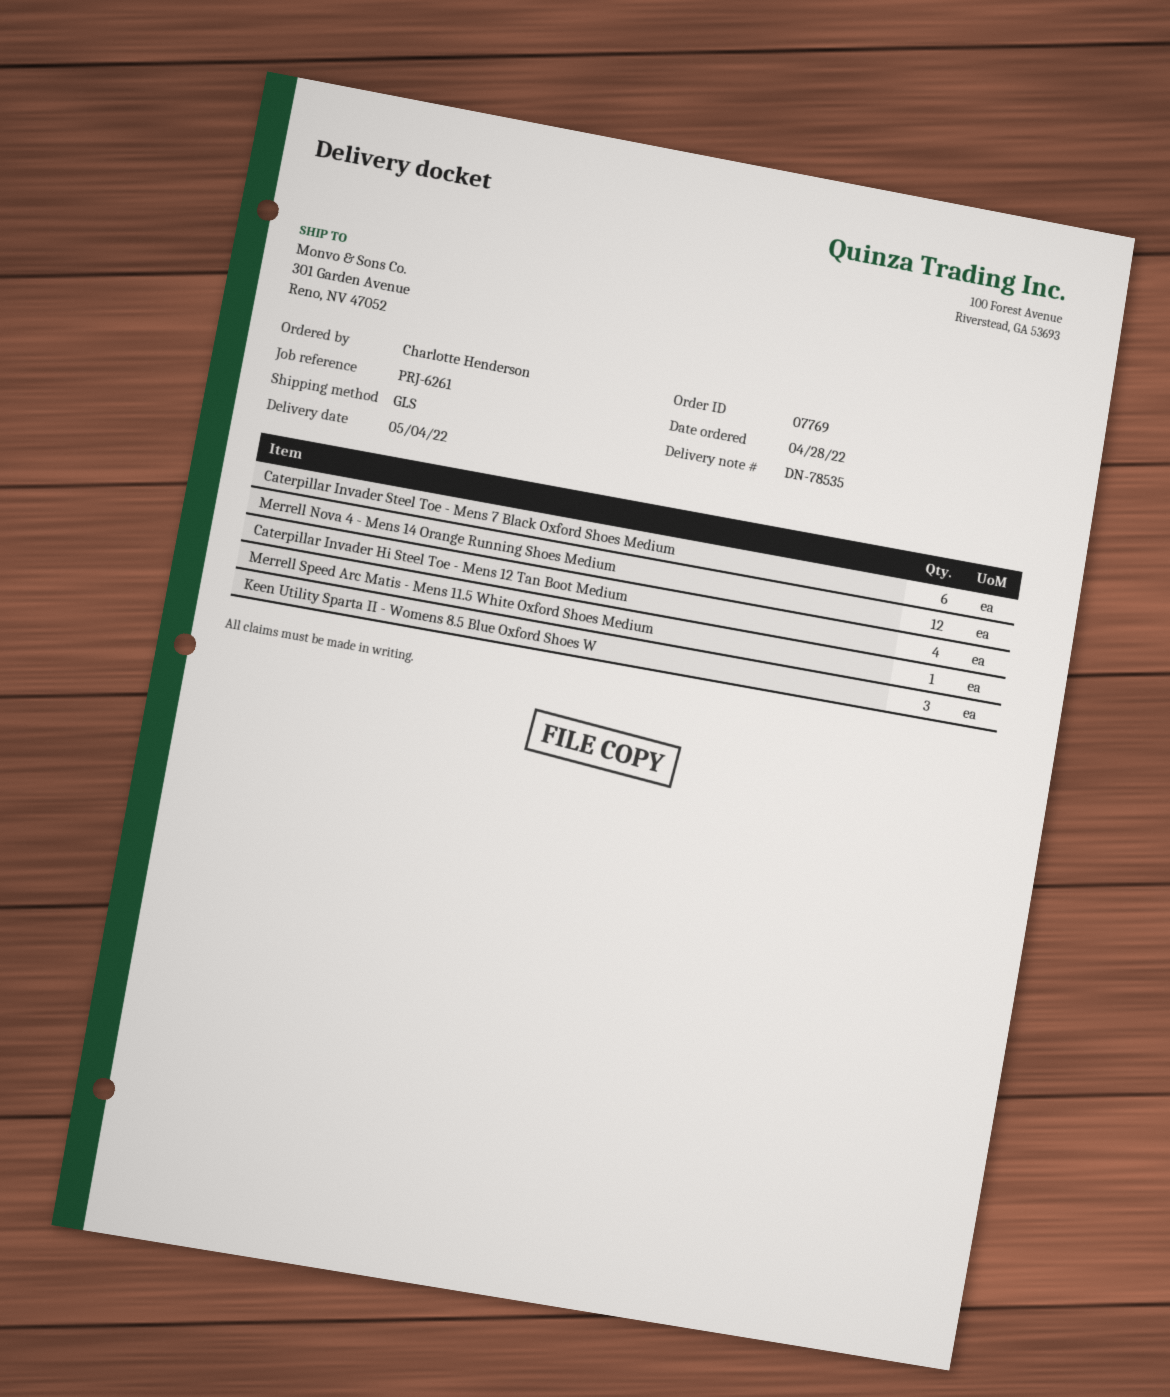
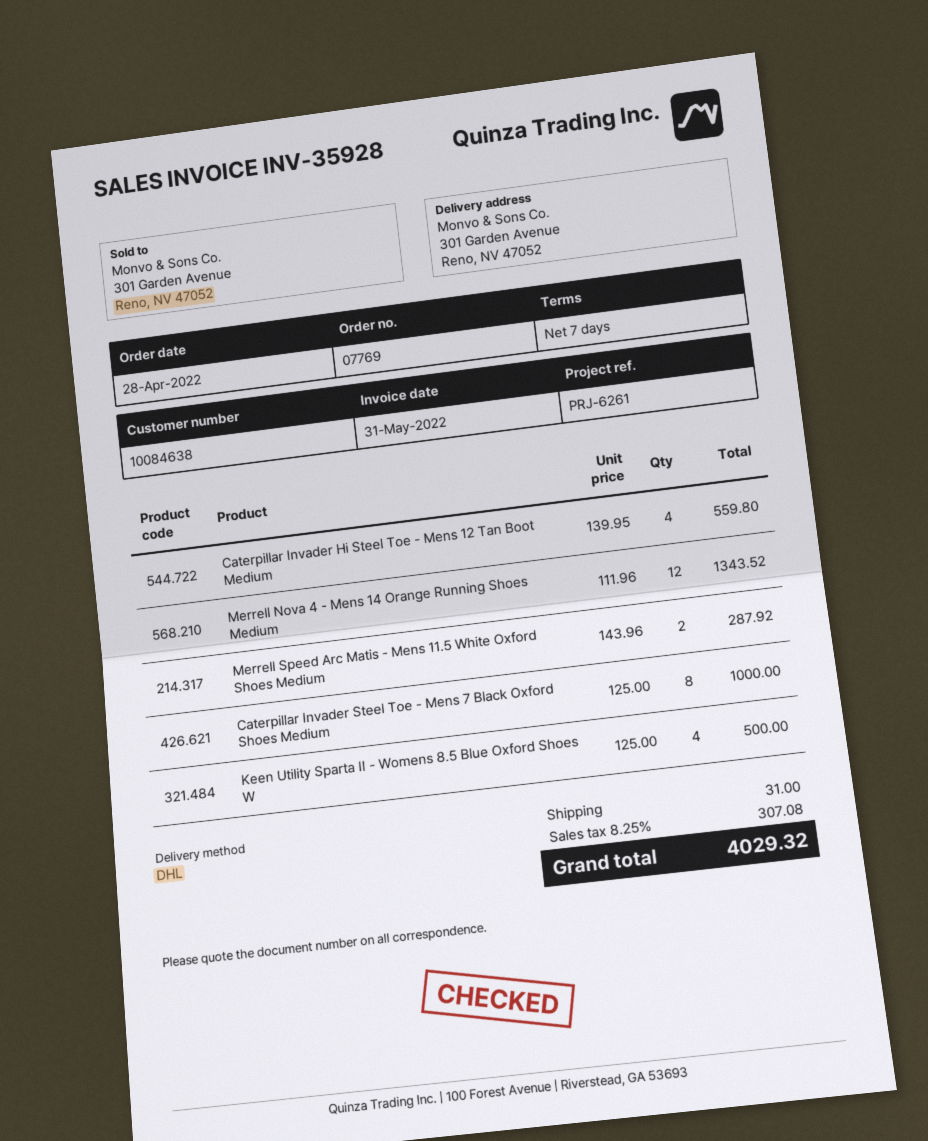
shipping method: GLS -> DHL
Caterpillar Invader Steel Toe - Mens 7 Black Oxford Shoes Medium: 6 -> 8
Merrell Speed Arc Matis - Mens 11.5 White Oxford Shoes Medium: 1 -> 2
Keen Utility Sparta II - Womens 8.5 Blue Oxford Shoes W: 3 -> 4

